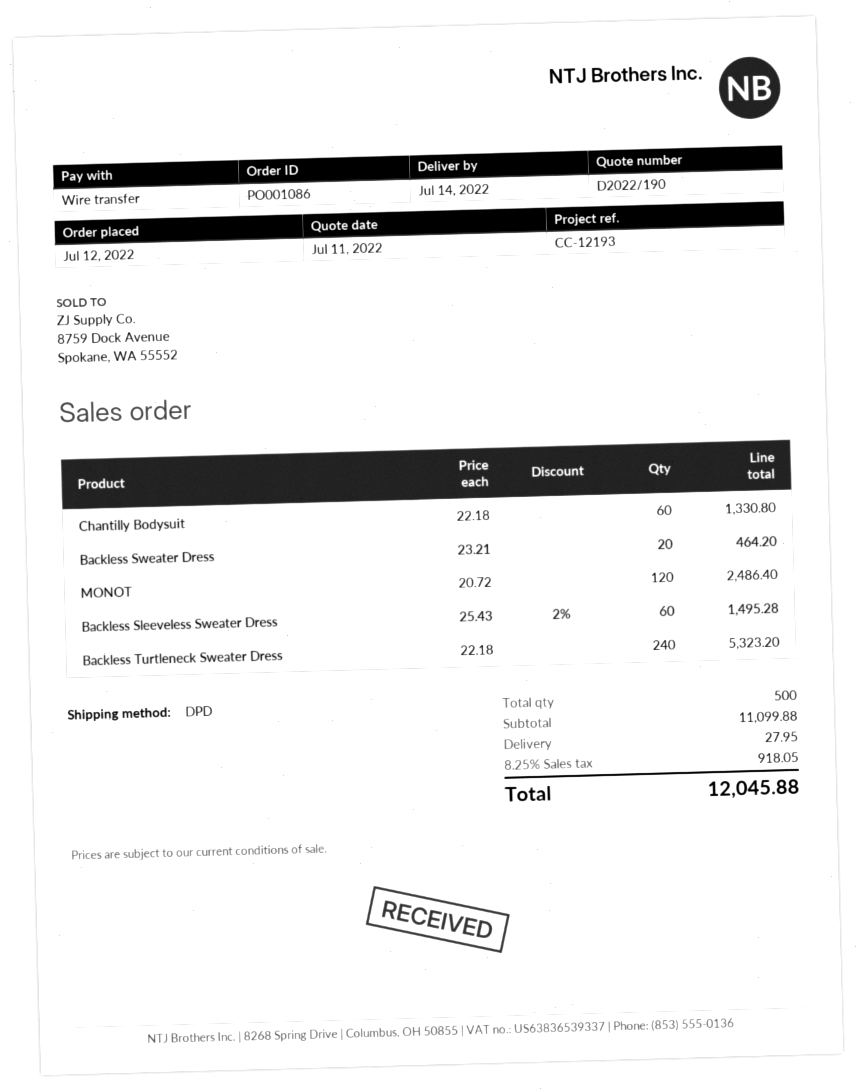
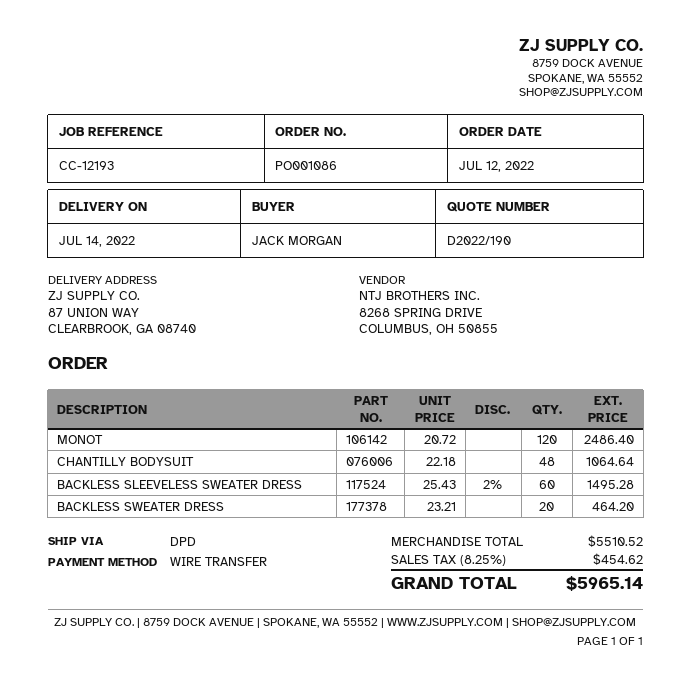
Chantilly Bodysuit: 60 x 22.18 = 1330.80 -> 48 x 22.18 = 1064.64
Backless Turtleneck Sweater Dress: 240 x 22.18 = 5323.20 -> none
subtotal: 11099.88 -> 5510.52
shipping: 27.95 -> none
tax: 8.25% = 918.05 -> 8.25% = 454.62
total: 12045.88 -> 5965.14

